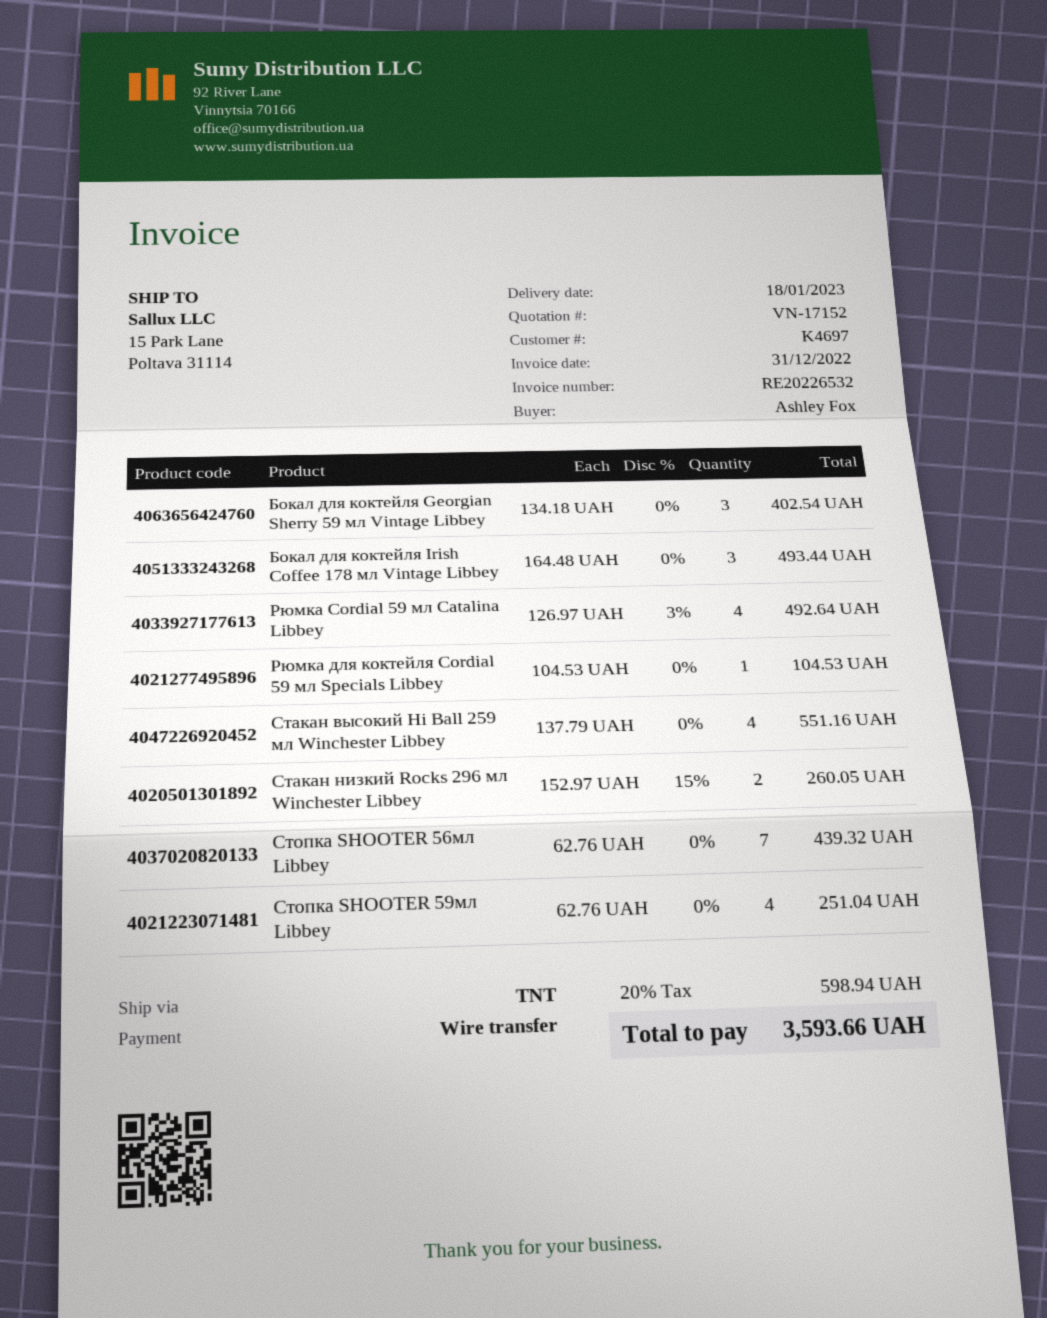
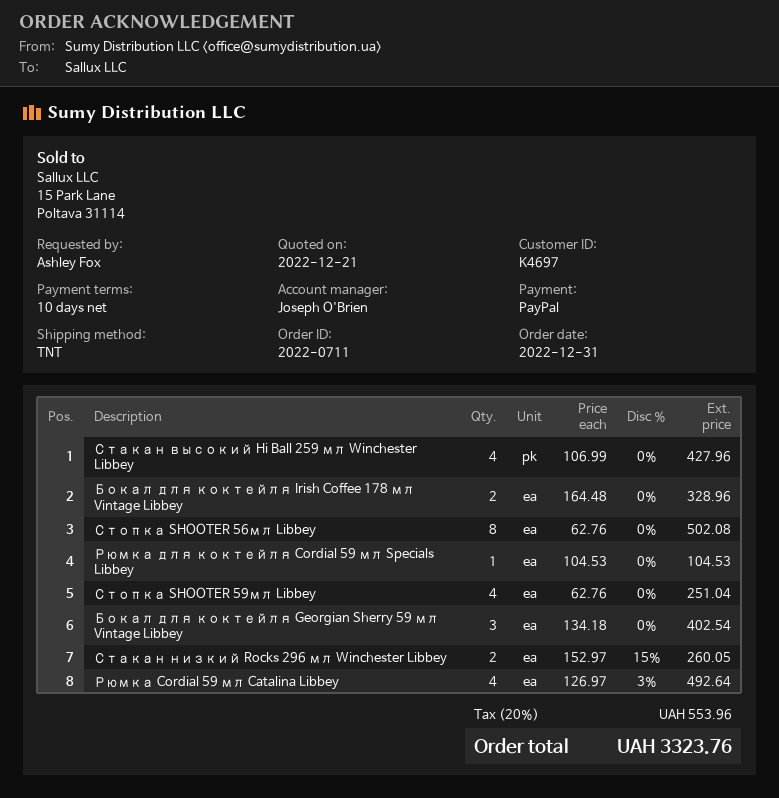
payment method: bank transfer -> PayPal
Бокал для коктейля Irish Coffee 178 мл Vintage Libbey: 3 x 164.48 = 493.44 -> 2 x 164.48 = 328.96
Стакан высокий Hi Ball 259 мл Winchester Libbey: 4 x 137.79 = 551.16 -> 4 x 106.99 = 427.96
Стопка SHOOTER 56мл Libbey: 7 x 62.76 = 439.32 -> 8 x 62.76 = 502.08
tax: 20% = 598.94 -> 20% = 553.96
total: 3593.66 -> 3323.76

